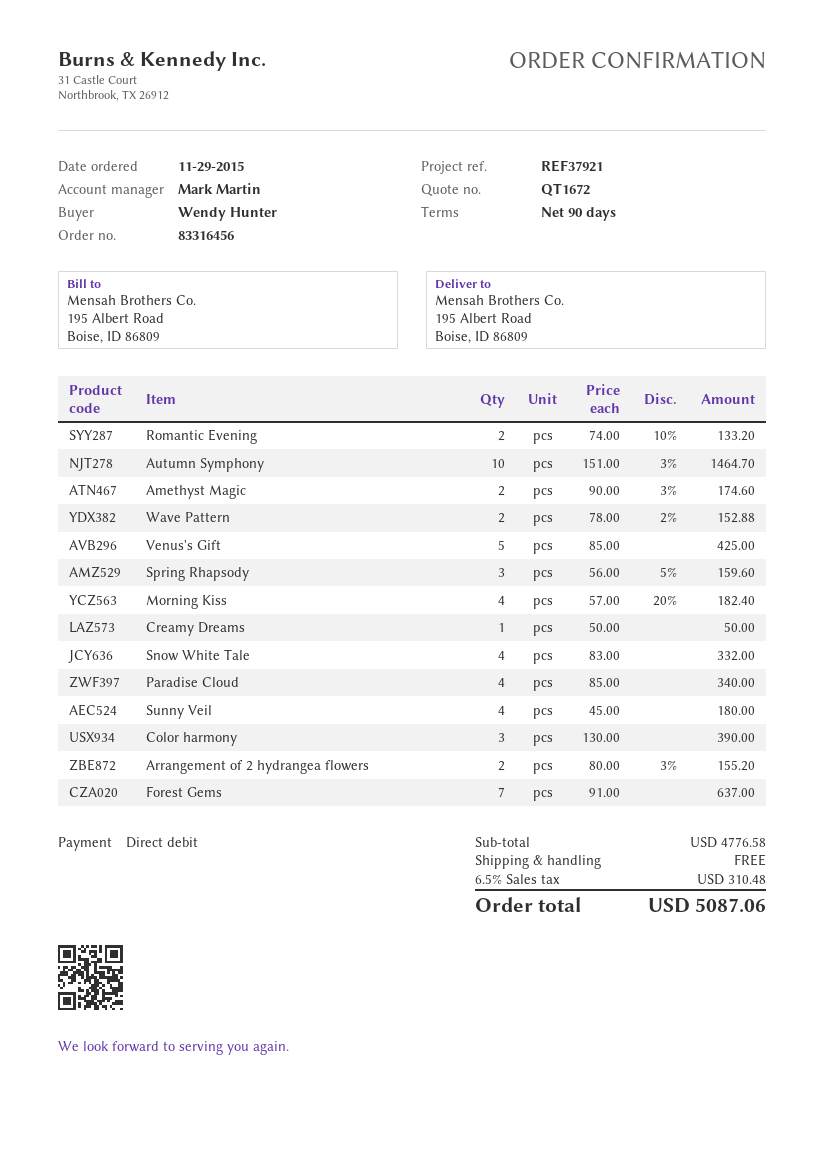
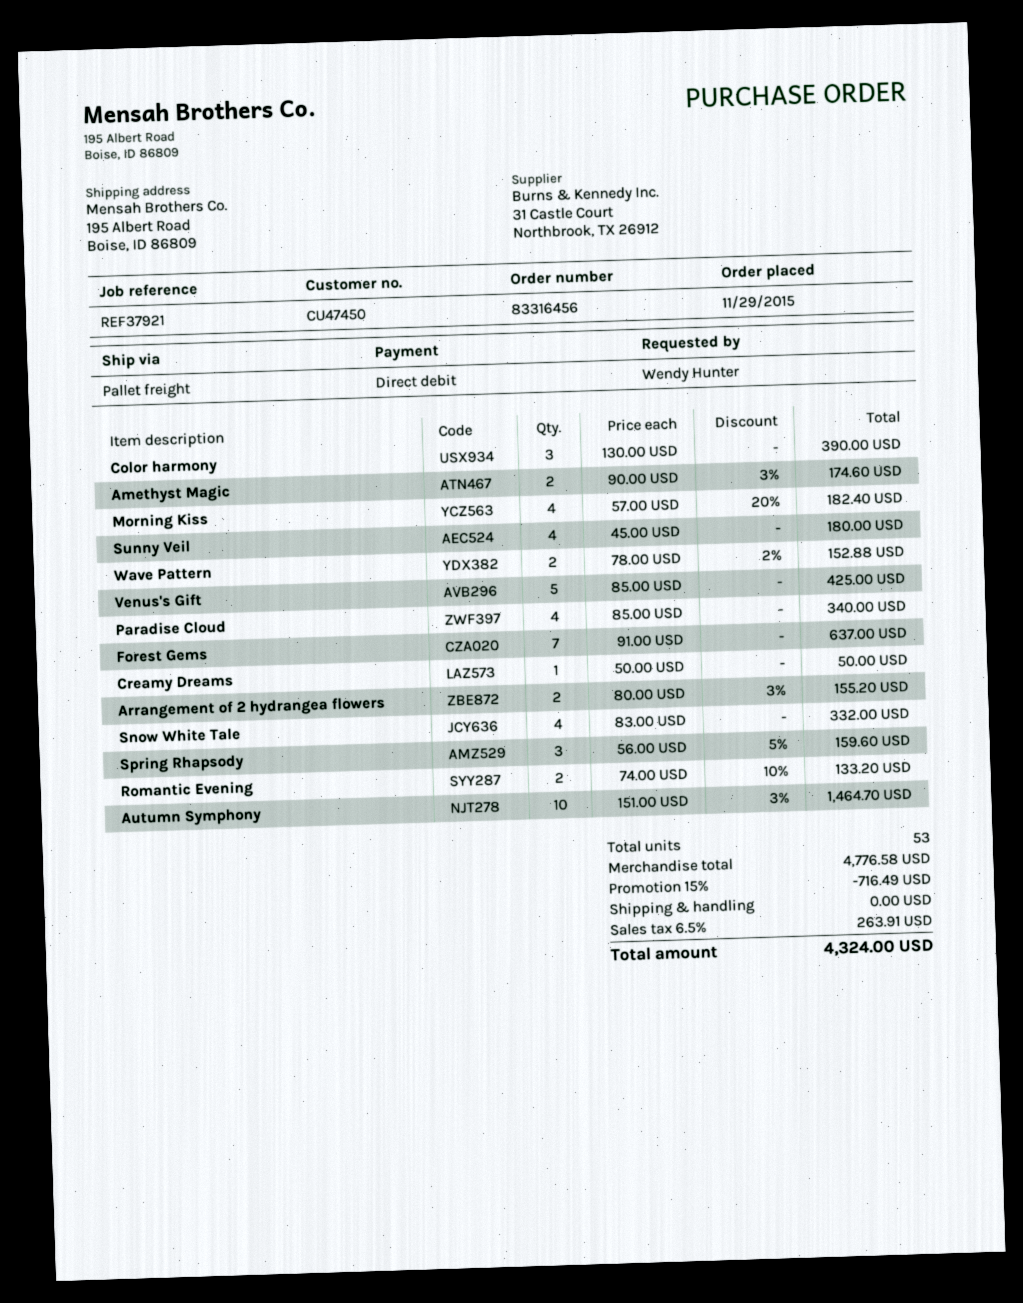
discount: none -> 15% = 716.49
tax: 6.5% = 310.48 -> 6.5% = 263.91
total: 5087.06 -> 4324.00

